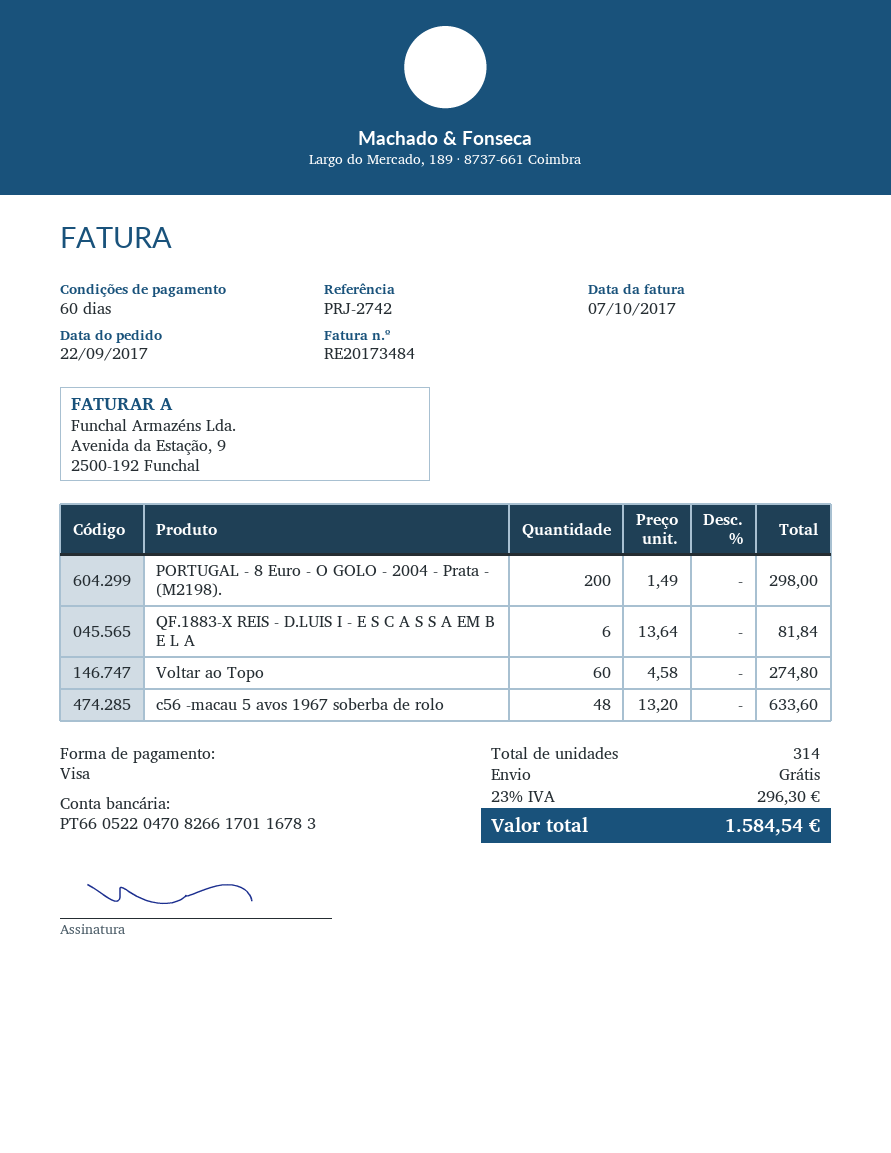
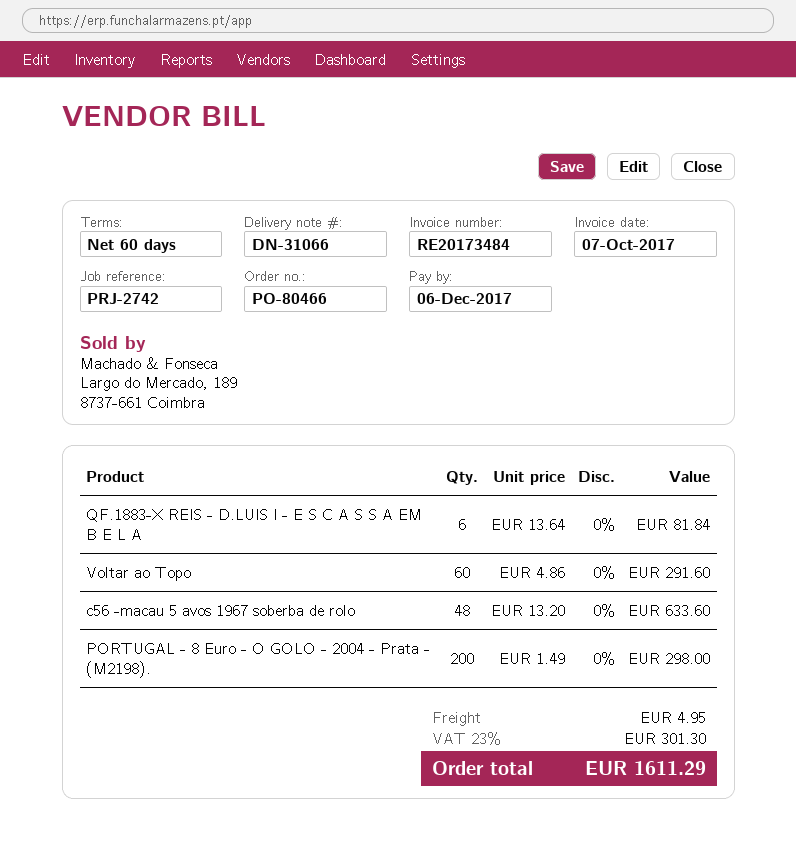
Voltar ao Topo: 60 x 4.58 = 274.80 -> 60 x 4.86 = 291.60
shipping: 0.00 -> 4.95
tax: 23% = 296.30 -> 23% = 301.30
total: 1584.54 -> 1611.29

